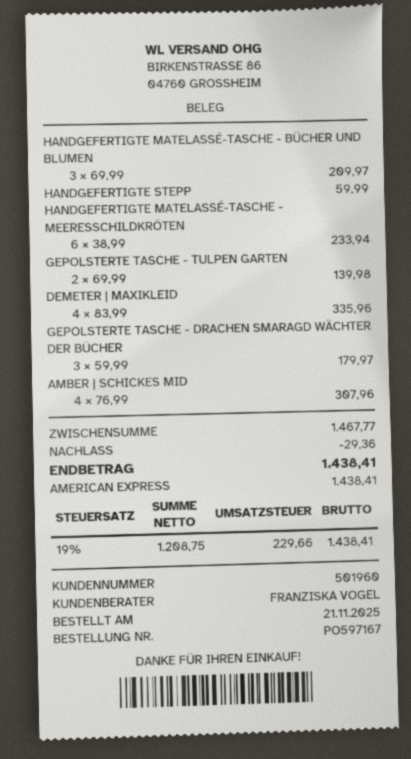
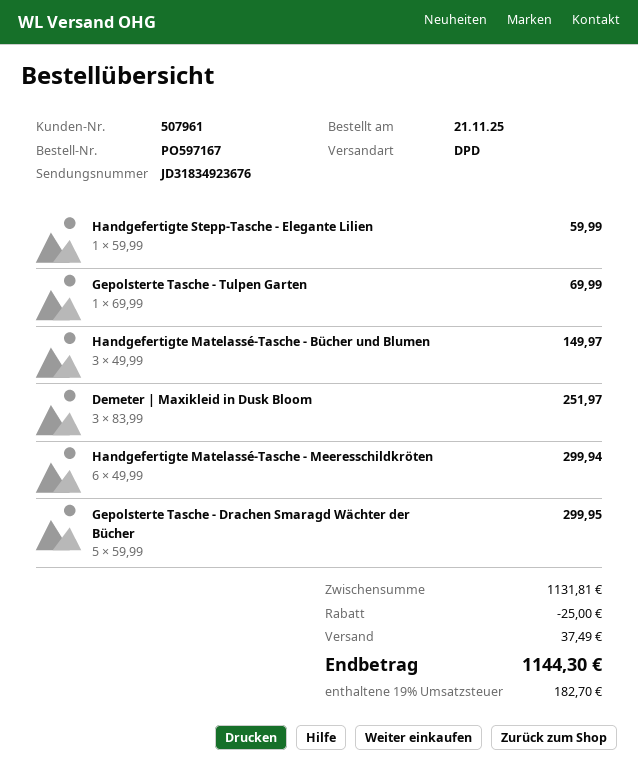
customer number: 501960 -> 507961
HANDGEFERTIGTE MATELASSÉ-TASCHE - BÜCHER UND BLUMEN: 3 x 69.99 = 209.97 -> 3 x 49.99 = 149.97
HANDGEFERTIGTE MATELASSÉ-TASCHE - MEERESSCHILDKRÖTEN: 6 x 38.99 = 233.94 -> 6 x 49.99 = 299.94
GEPOLSTERTE TASCHE - TULPEN GARTEN: 2 x 69.99 = 139.98 -> 1 x 69.99 = 69.99
DEMETER | MAXIKLEID: 4 x 83.99 = 335.96 -> 3 x 83.99 = 251.97
GEPOLSTERTE TASCHE - DRACHEN SMARAGD WÄCHTER DER BÜCHER: 3 x 59.99 = 179.97 -> 5 x 59.99 = 299.95
AMBER | SCHICKES MID: 4 x 76.99 = 307.96 -> none
subtotal: 1467.77 -> 1131.81
discount: 29.36 -> 25.00
shipping: none -> 37.49
tax: 19% = 229.66 -> 19% = 182.70
total: 1438.41 -> 1144.30

